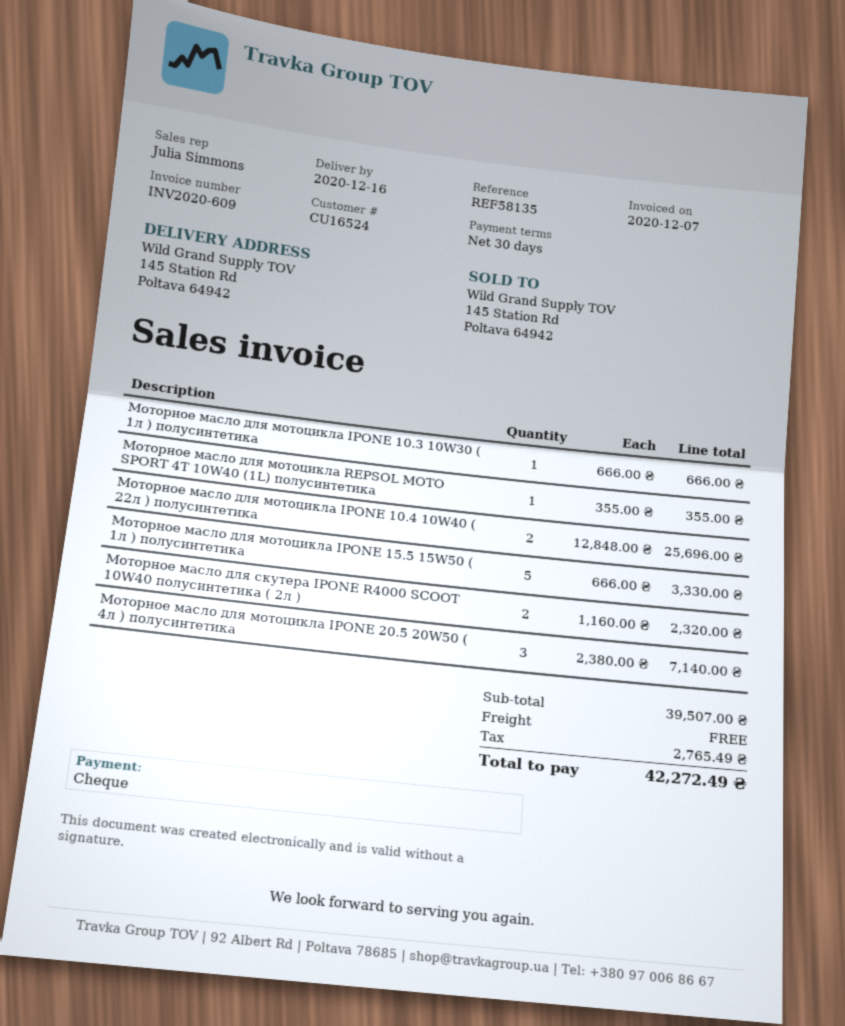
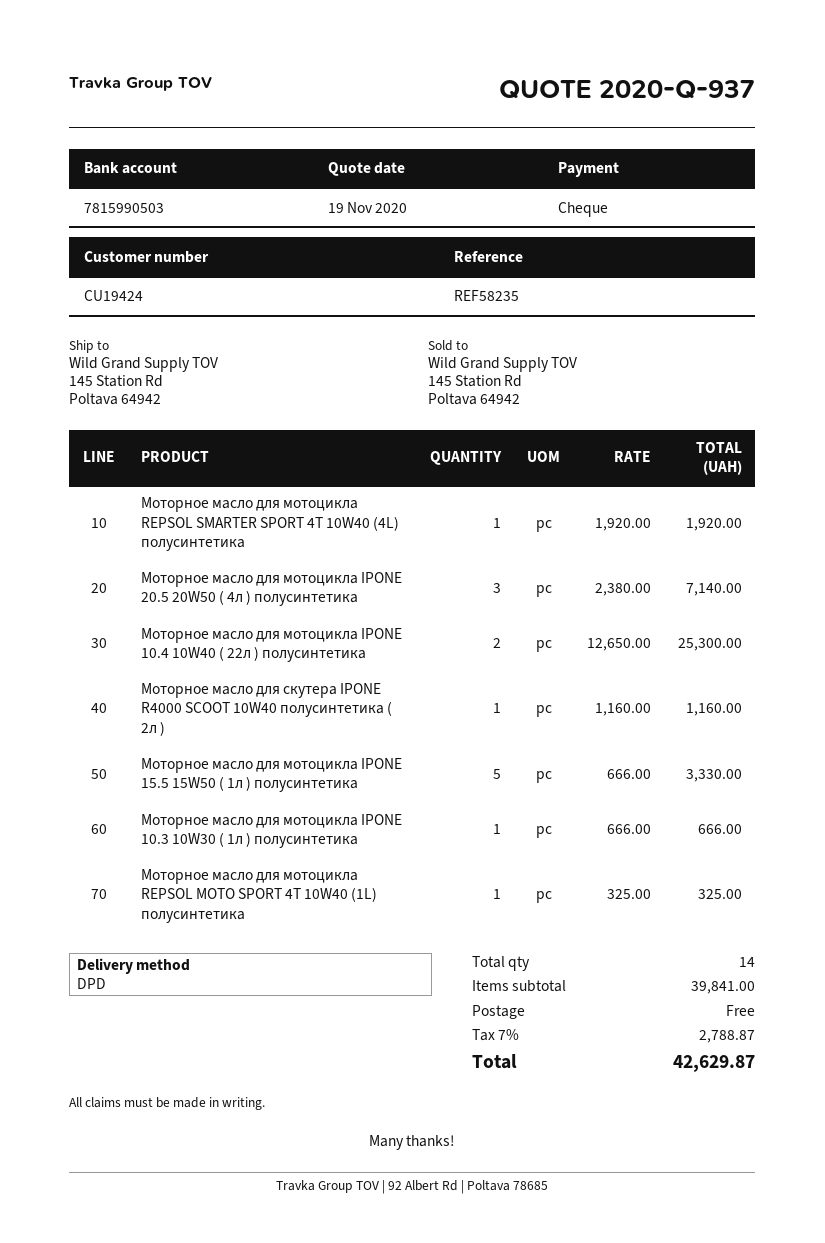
customer number: CU16524 -> CU19424
reference: REF58135 -> REF58235
Моторное масло для мотоцикла REPSOL MOTO SPORT 4T 10W40 (1L) полусинтетика: 1 x 355.00 = 355.00 -> 1 x 325.00 = 325.00
Моторное масло для мотоцикла IPONE 10.4 10W40 ( 22л ) полусинтетика: 2 x 12848.00 = 25696.00 -> 2 x 12650.00 = 25300.00
Моторное масло для скутера IPONE R4000 SCOOT 10W40 полусинтетика ( 2л ): 2 x 1160.00 = 2320.00 -> 1 x 1160.00 = 1160.00
Моторное масло для мотоцикла REPSOL SMARTER SPORT 4T 10W40 (4L) полусинтетика: none -> 1 x 1920.00 = 1920.00
subtotal: 39507.00 -> 39841.00
tax: 2765.49 -> 2788.87
total: 42272.49 -> 42629.87

